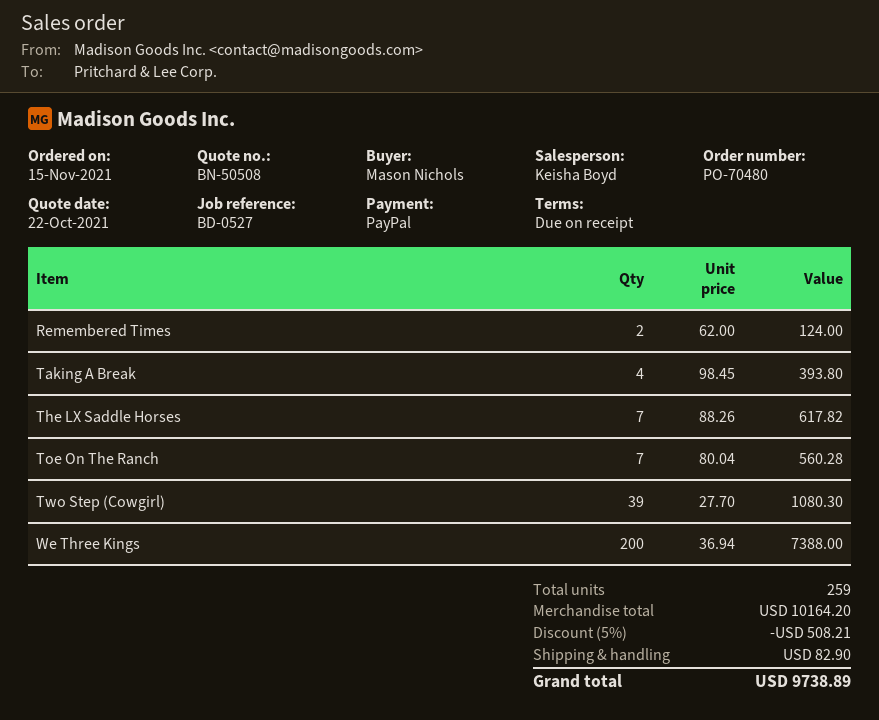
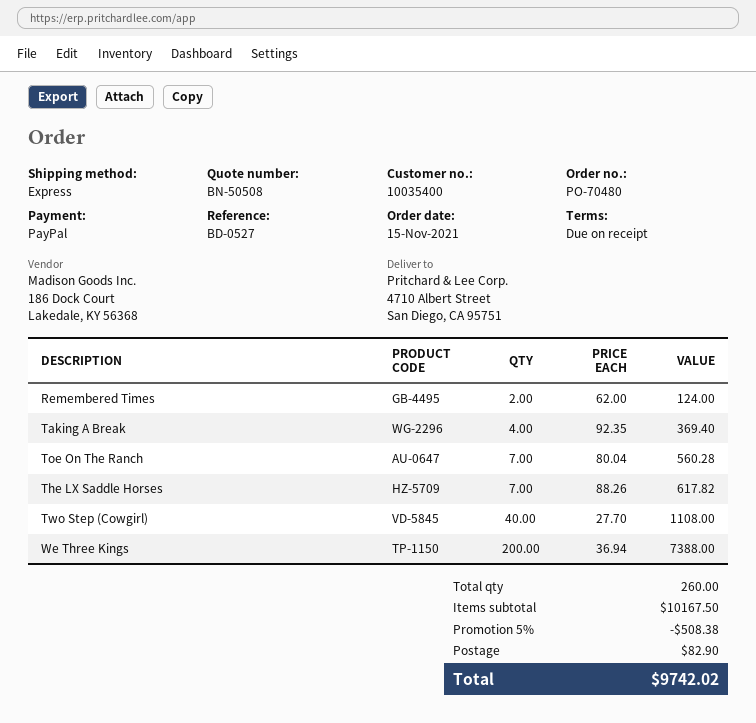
Taking A Break: 4 x 98.45 = 393.80 -> 4 x 92.35 = 369.40
Two Step (Cowgirl): 39 x 27.70 = 1080.30 -> 40 x 27.70 = 1108.00
total quantity: 259 -> 260
subtotal: 10164.20 -> 10167.50
discount: 5% = 508.21 -> 5% = 508.38
total: 9738.89 -> 9742.02

